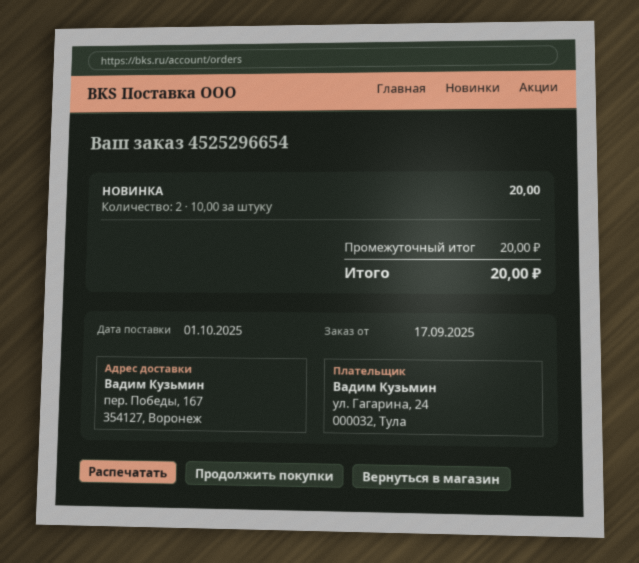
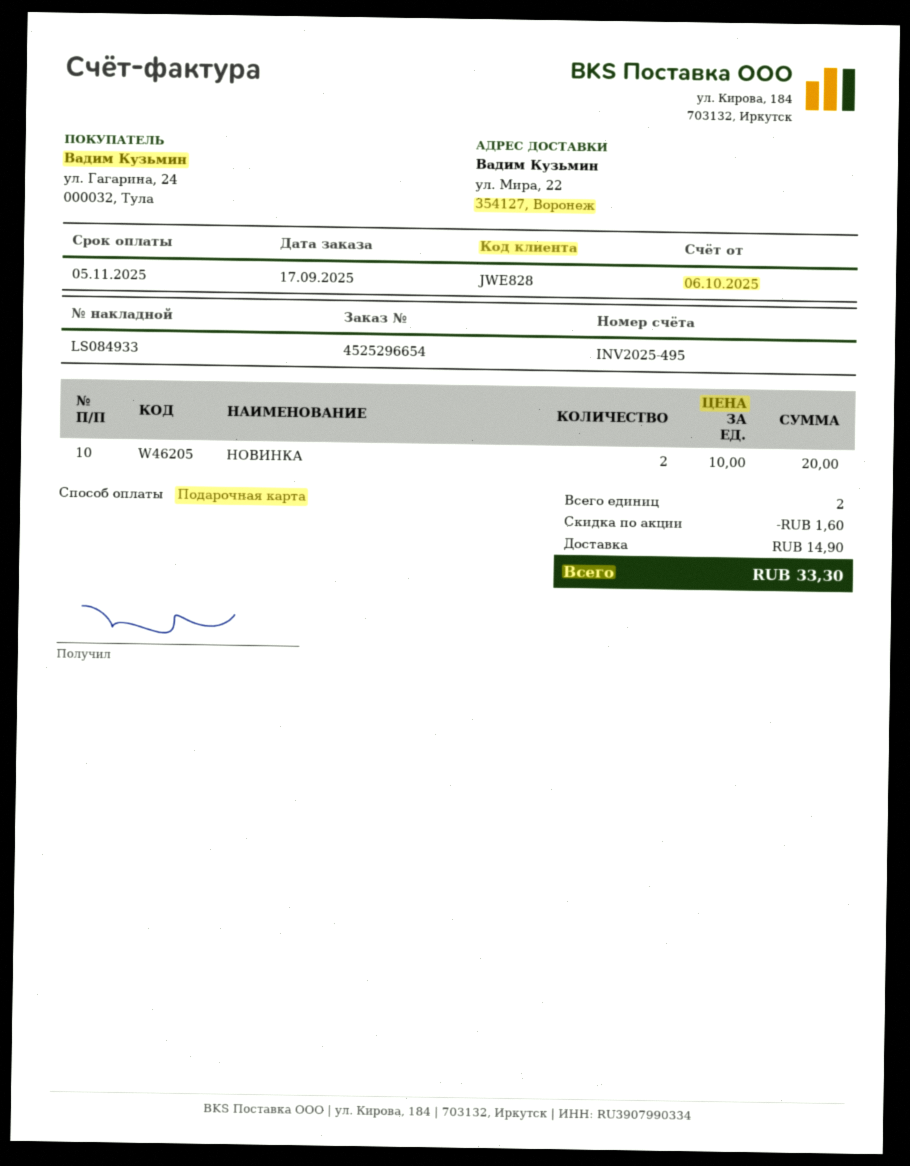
ship to: пер. Победы, 167, 354127, Воронеж -> ул. Мира, 22, 354127, Воронеж
discount: none -> 1.60
shipping: none -> 14.90
total: 20.00 -> 33.30

